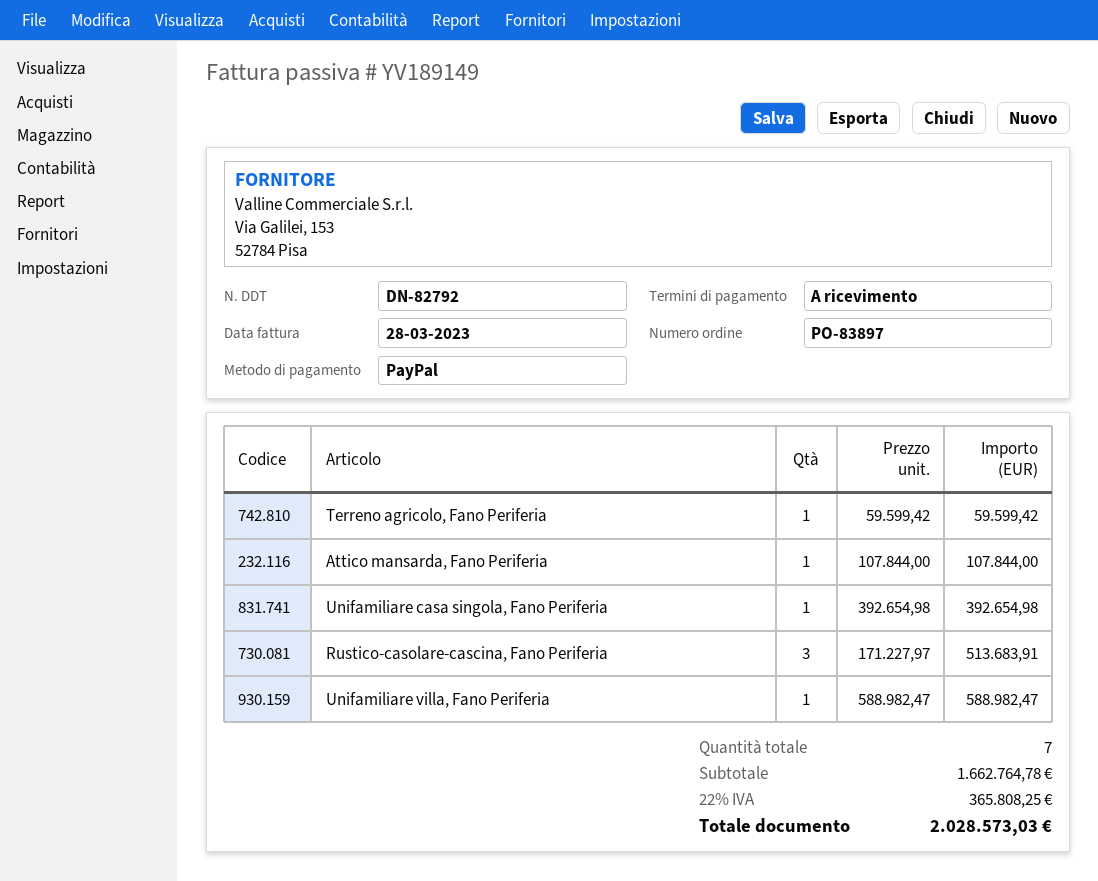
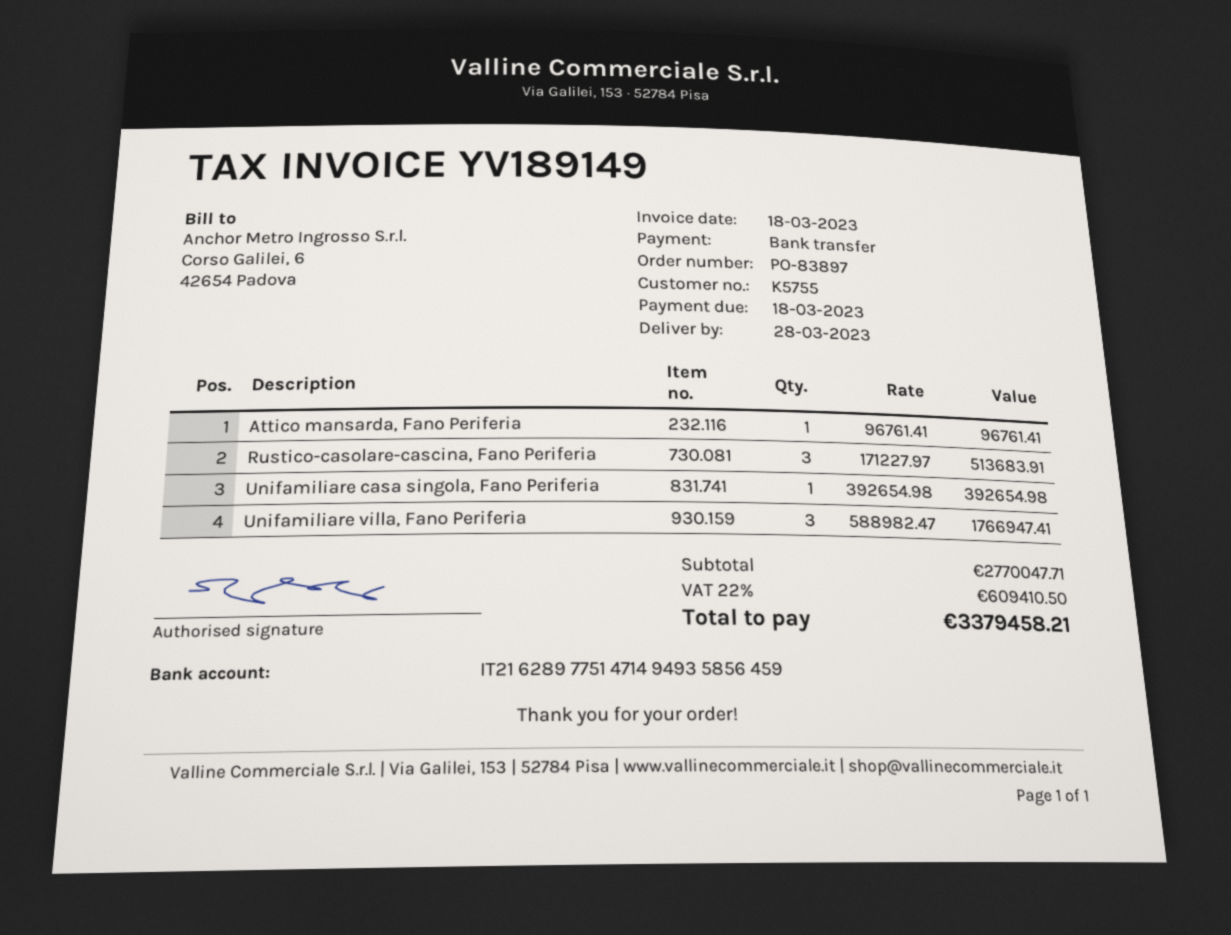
invoice date: 2023-03-28 -> 2023-03-18
payment method: PayPal -> bank transfer
Terreno agricolo, Fano Periferia: 1 x 59599.42 = 59599.42 -> none
Attico mansarda, Fano Periferia: 1 x 107844.00 = 107844.00 -> 1 x 96761.41 = 96761.41
Unifamiliare villa, Fano Periferia: 1 x 588982.47 = 588982.47 -> 3 x 588982.47 = 1766947.41
subtotal: 1662764.78 -> 2770047.71
tax: 22% = 365808.25 -> 22% = 609410.50
total: 2028573.03 -> 3379458.21

